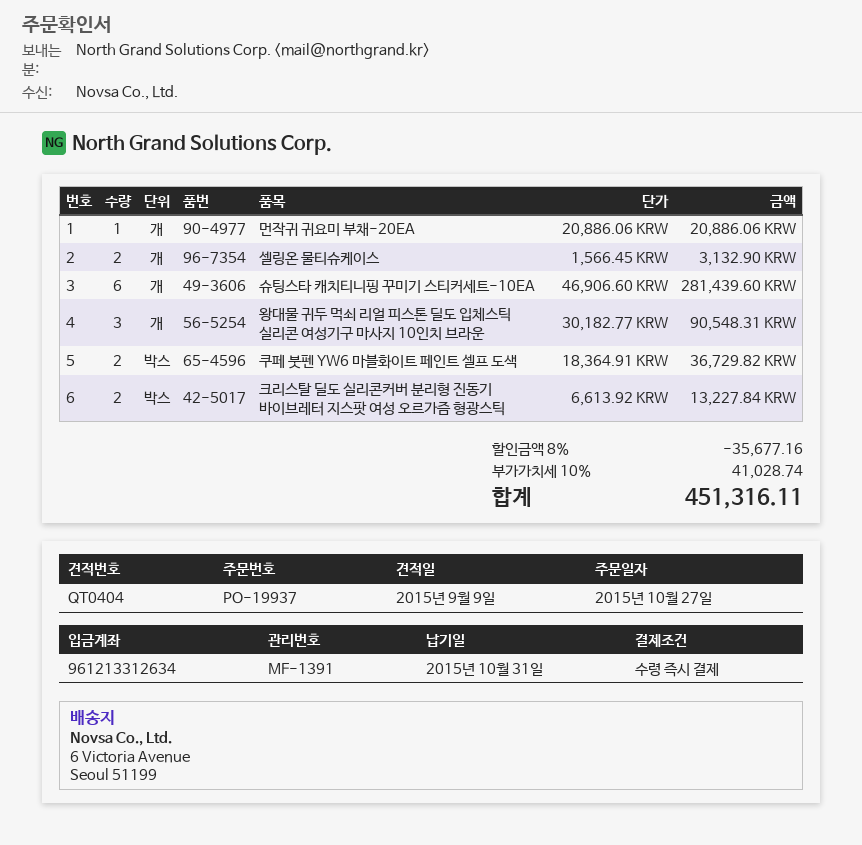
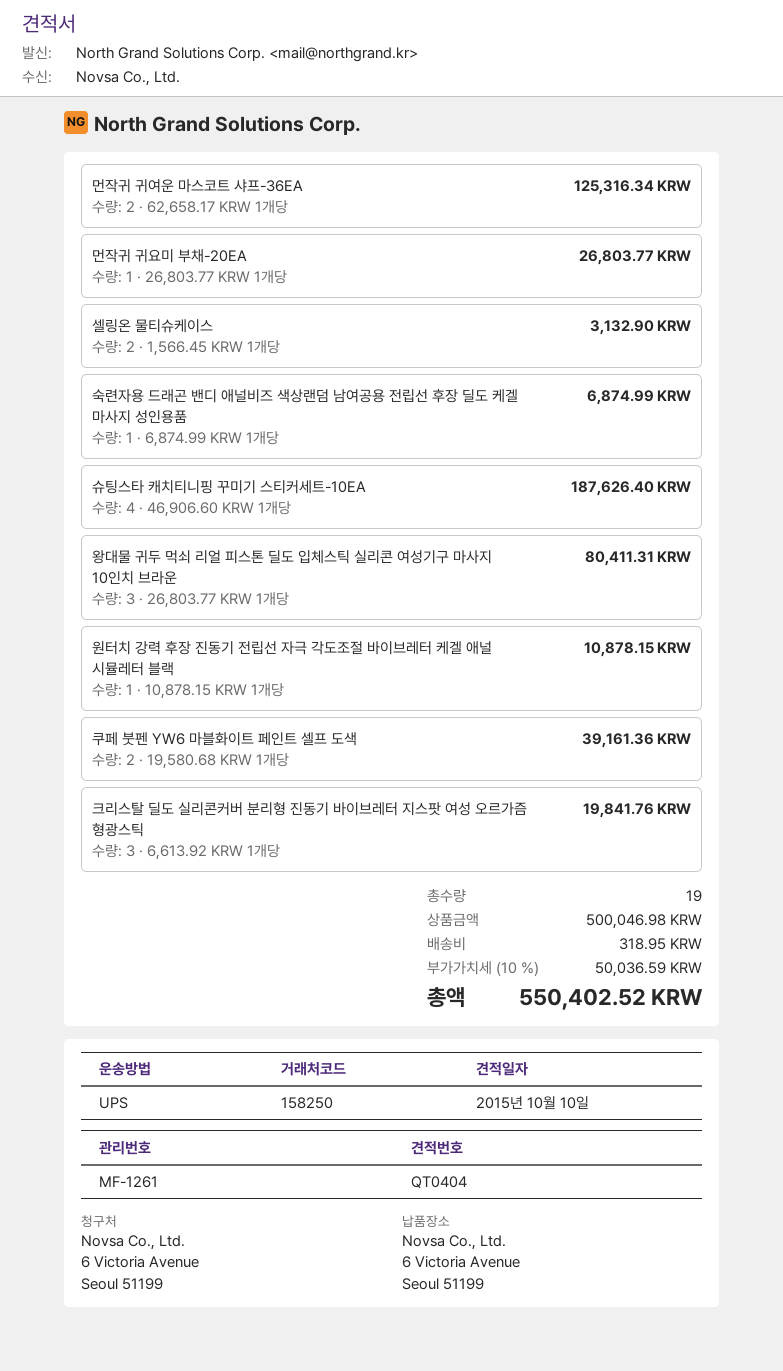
quote date: 2015-09-09 -> 2015-10-10
reference: MF-1391 -> MF-1261
먼작귀 귀요미 부채-20EA: 1 x 20886.06 = 20886.06 -> 1 x 26803.77 = 26803.77
슈팅스타 캐치티니핑 꾸미기 스티커세트-10EA: 6 x 46906.60 = 281439.60 -> 4 x 46906.60 = 187626.40
왕대물 귀두 먹쇠 리얼 피스톤 딜도 입체스틱 실리콘 여성기구 마사지 10인치 브라운: 3 x 30182.77 = 90548.31 -> 3 x 26803.77 = 80411.31
쿠페 붓펜 YW6 마블화이트 페인트 셀프 도색: 2 x 18364.91 = 36729.82 -> 2 x 19580.68 = 39161.36
크리스탈 딜도 실리콘커버 분리형 진동기 바이브레터 지스팟 여성 오르가즘 형광스틱: 2 x 6613.92 = 13227.84 -> 3 x 6613.92 = 19841.76
먼작귀 귀여운 마스코트 샤프-36EA: none -> 2 x 62658.17 = 125316.34
숙련자용 드래곤 밴디 애널비즈 색상랜덤 남여공용 전립선 후장 딜도 케겔 마사지 성인용품: none -> 1 x 6874.99 = 6874.99
원터치 강력 후장 진동기 전립선 자극 각도조절 바이브레터 케겔 애널 시뮬레터 블랙: none -> 1 x 10878.15 = 10878.15
discount: 8% = 35677.16 -> none
shipping: none -> 318.95
tax: 10% = 41028.74 -> 10% = 50036.59
total: 451316.11 -> 550402.52

